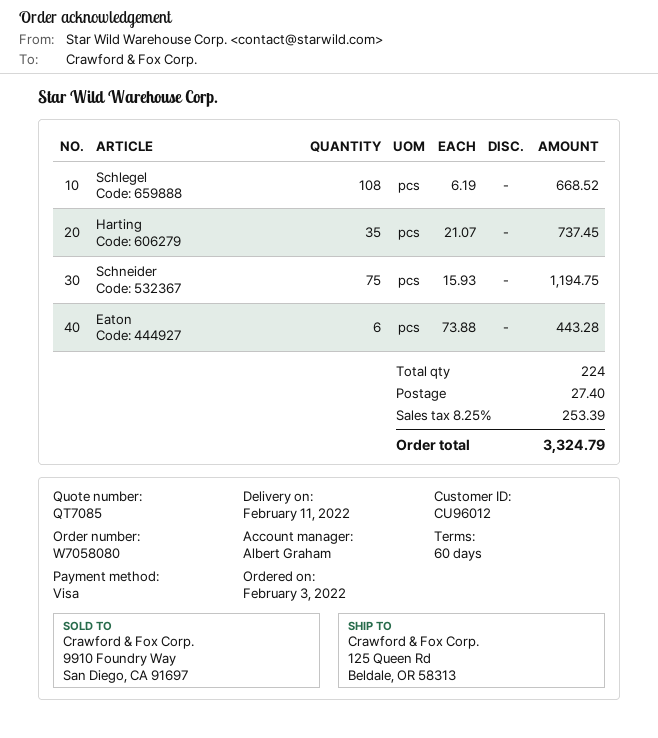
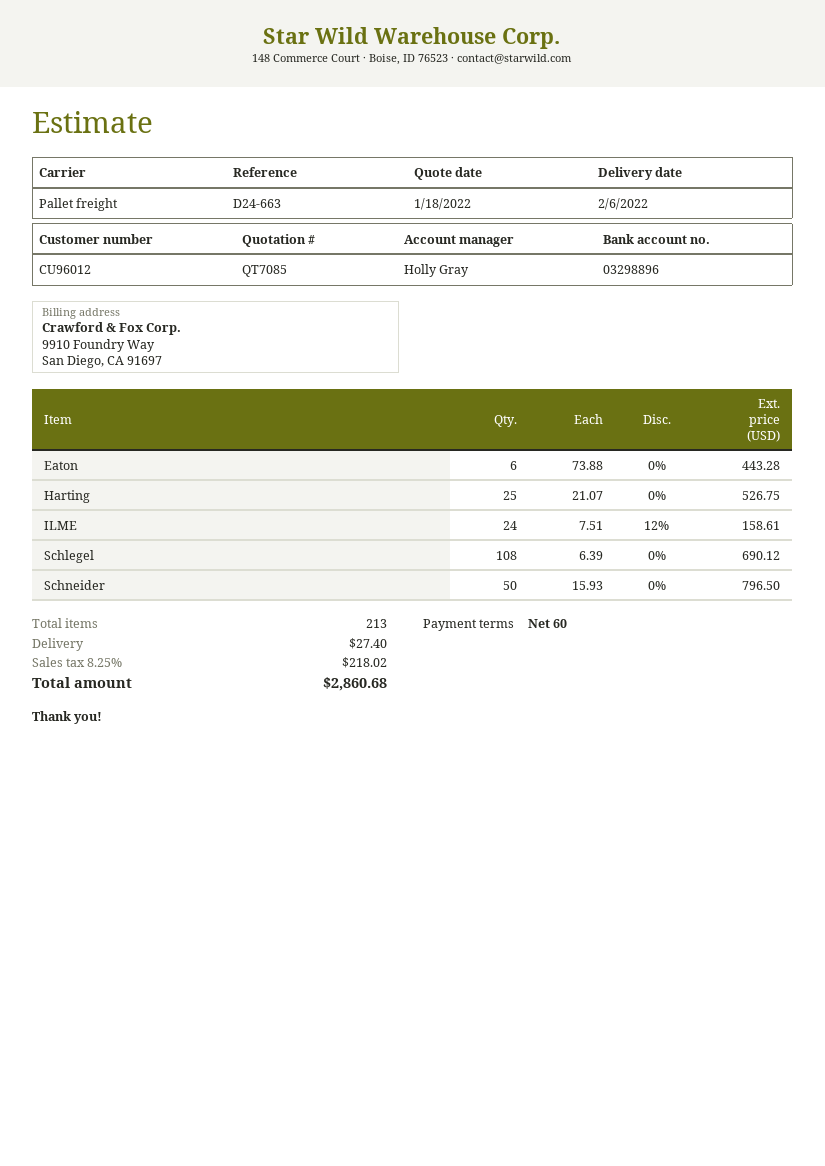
delivery date: 2022-02-11 -> 2022-02-06
sales rep: Albert Graham -> Holly Gray
Schlegel: 108 x 6.19 = 668.52 -> 108 x 6.39 = 690.12
Harting: 35 x 21.07 = 737.45 -> 25 x 21.07 = 526.75
Schneider: 75 x 15.93 = 1194.75 -> 50 x 15.93 = 796.50
ILME: none -> 24 x 7.51 - 12% = 158.61
total quantity: 224 -> 213
tax: 8.25% = 253.39 -> 8.25% = 218.02
total: 3324.79 -> 2860.68

